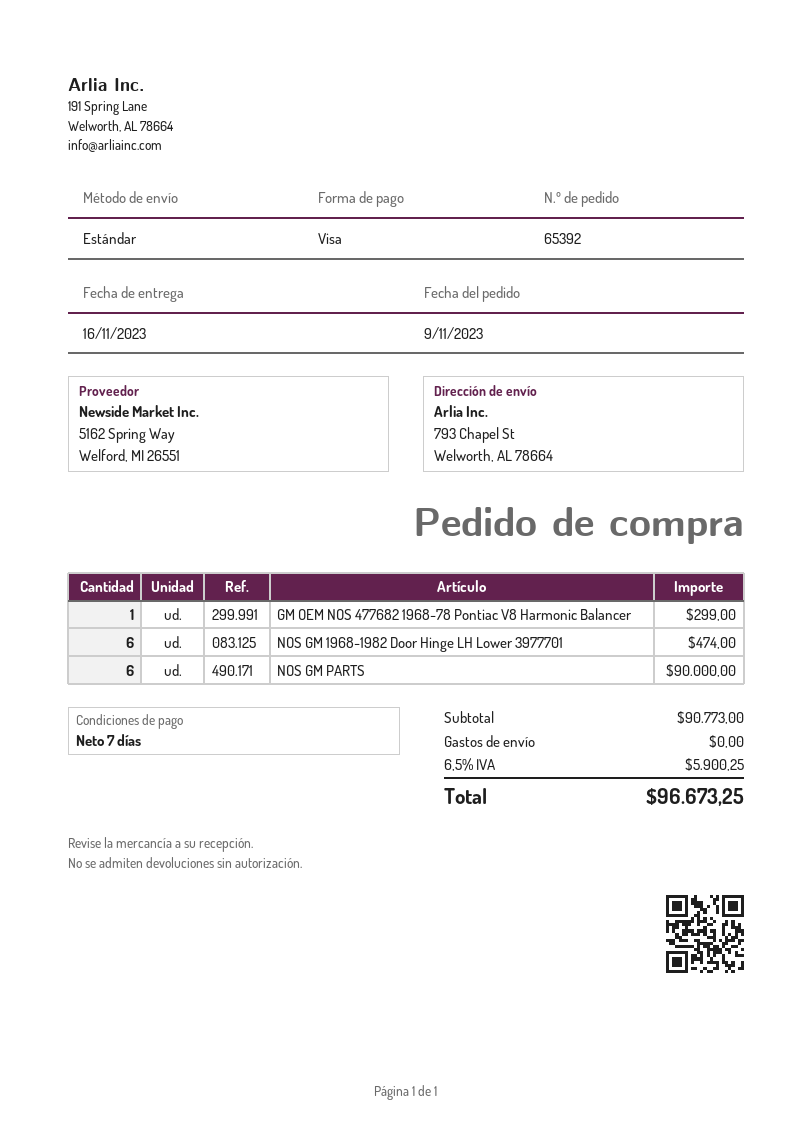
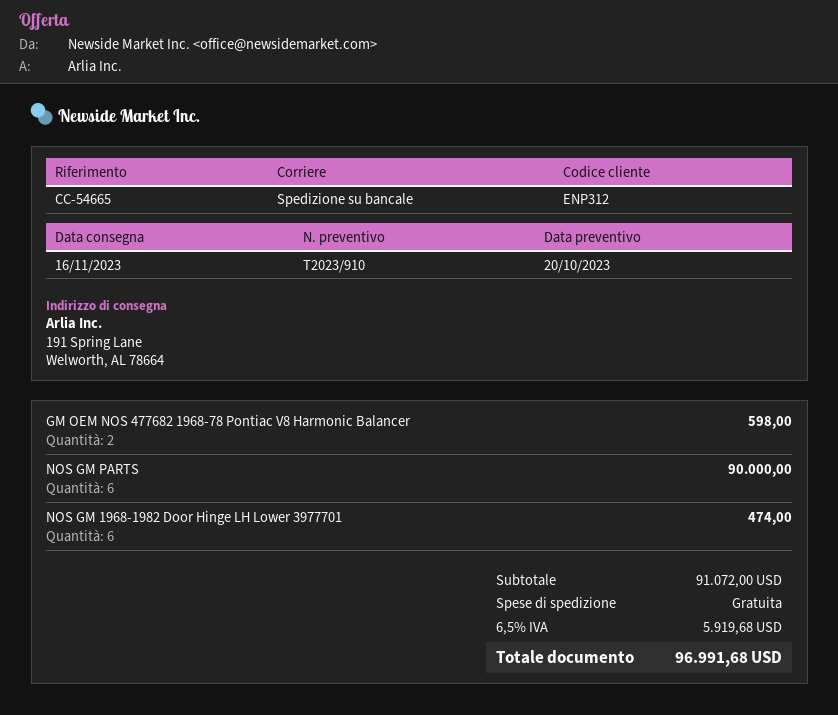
shipping method: standard -> pallet freight
ship to: 793 Chapel St, Welworth, AL 78664 -> 191 Spring Lane, Welworth, AL 78664
GM OEM NOS 477682 1968-78 Pontiac V8 Harmonic Balancer: 1 for 299.00 -> 2 for 598.00
subtotal: 90773.00 -> 91072.00
tax: 6.5% = 5900.25 -> 6.5% = 5919.68
total: 96673.25 -> 96991.68

